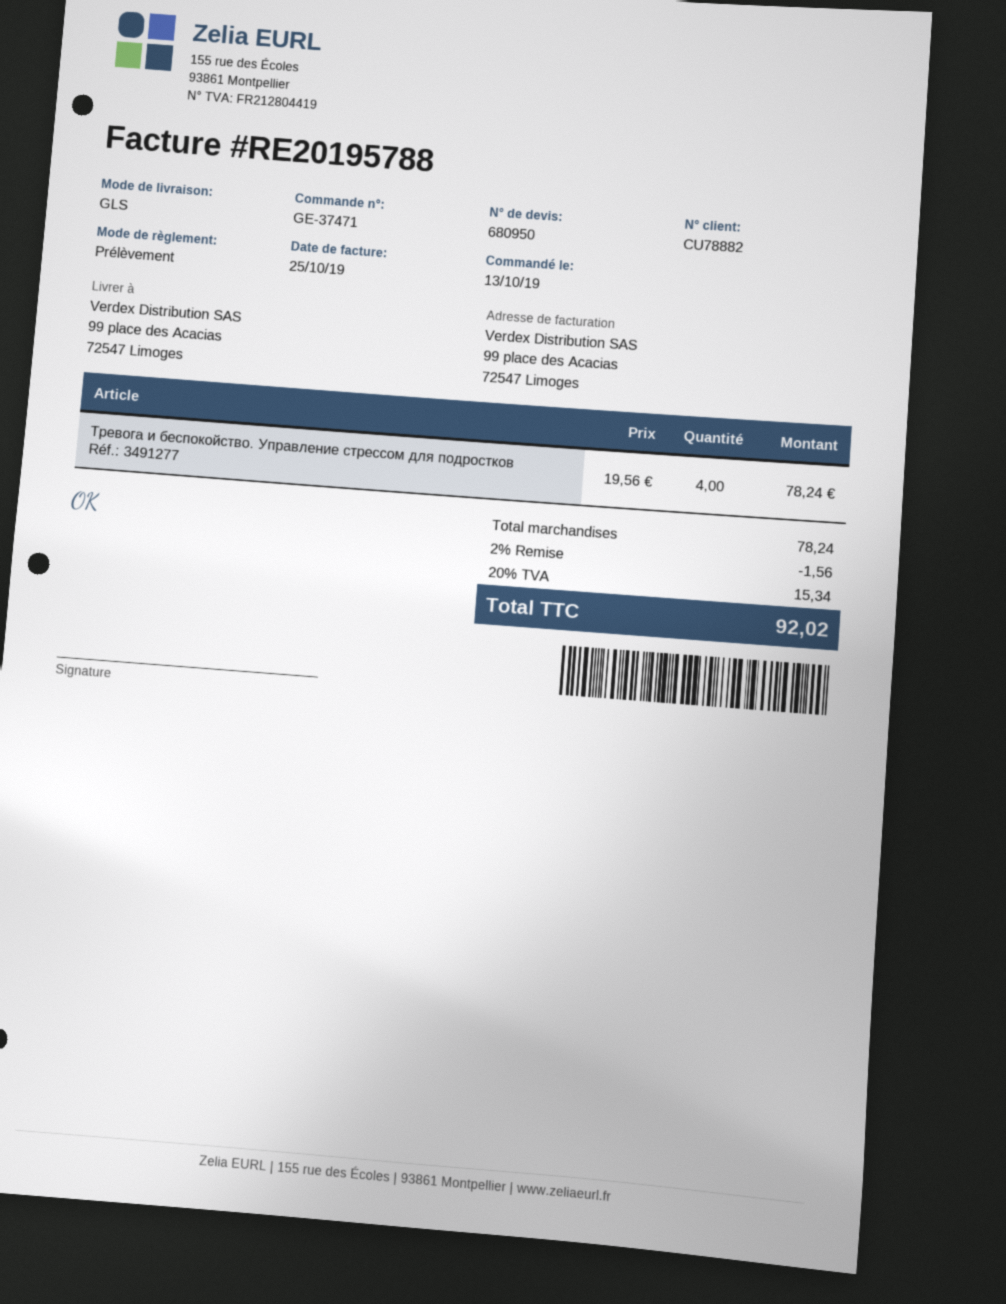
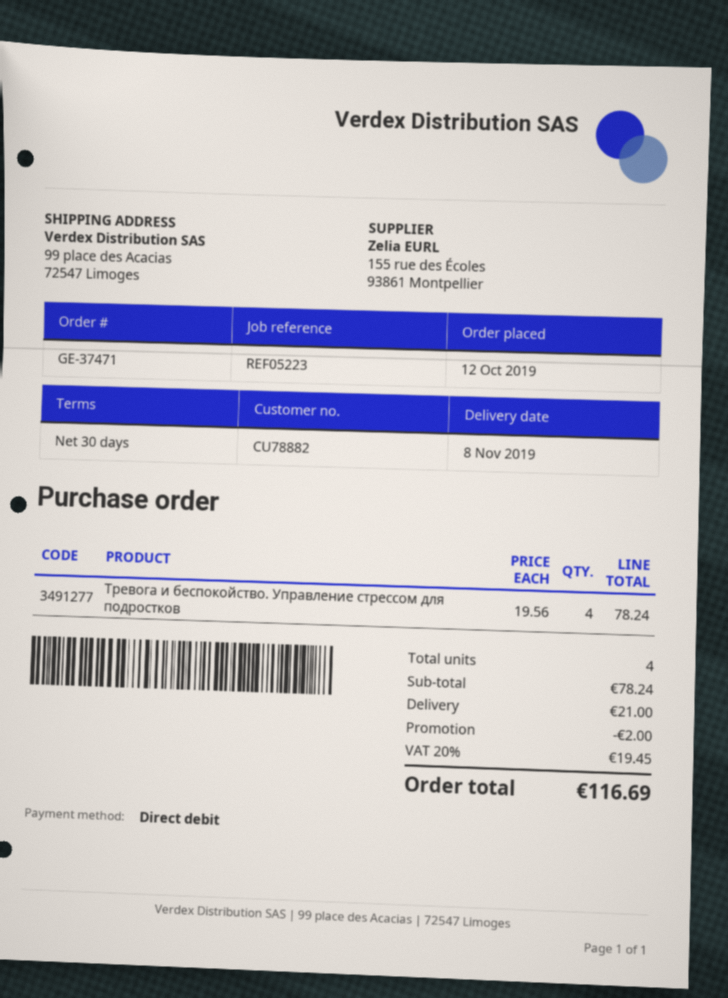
order date: 2019-10-13 -> 2019-10-12
discount: 1.56 -> 2.00
shipping: none -> 21.00
tax: 20% = 15.34 -> 20% = 19.45
total: 92.02 -> 116.69

